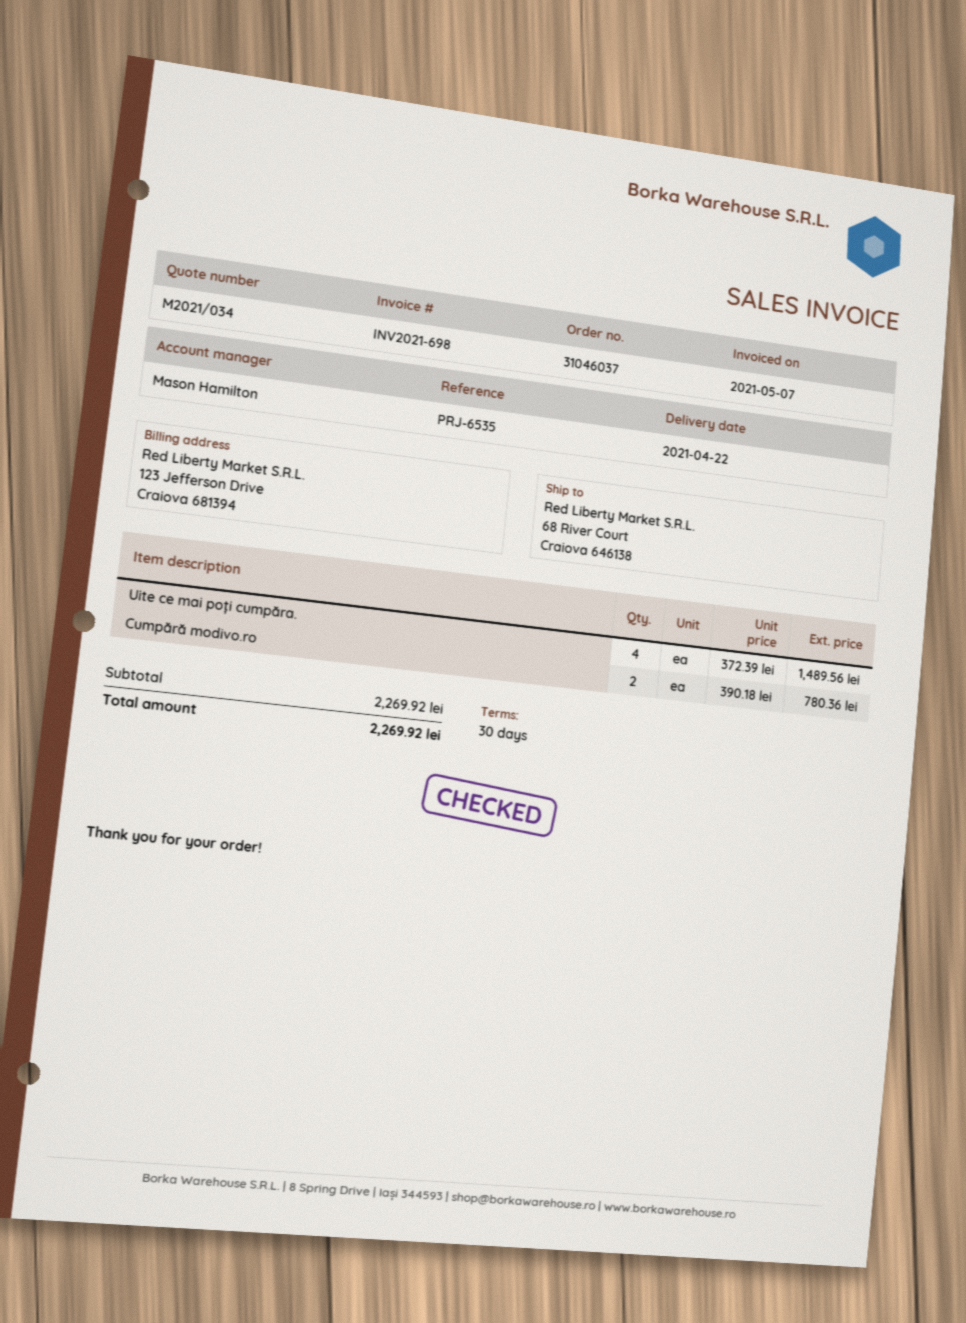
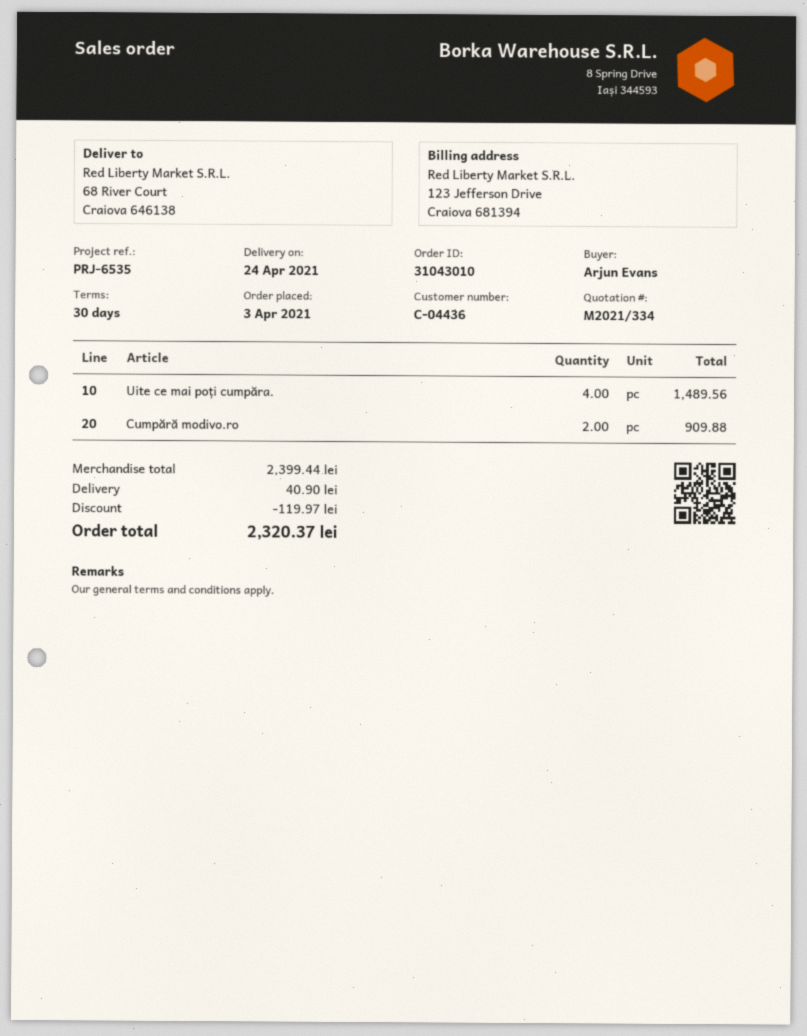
quote number: M2021/034 -> M2021/334
order number: 31046037 -> 31043010
delivery date: 2021-04-22 -> 2021-04-24
Cumpără modivo.ro: 2 for 780.36 -> 2 for 909.88
subtotal: 2269.92 -> 2399.44
discount: none -> 119.97
shipping: none -> 40.90
total: 2269.92 -> 2320.37

